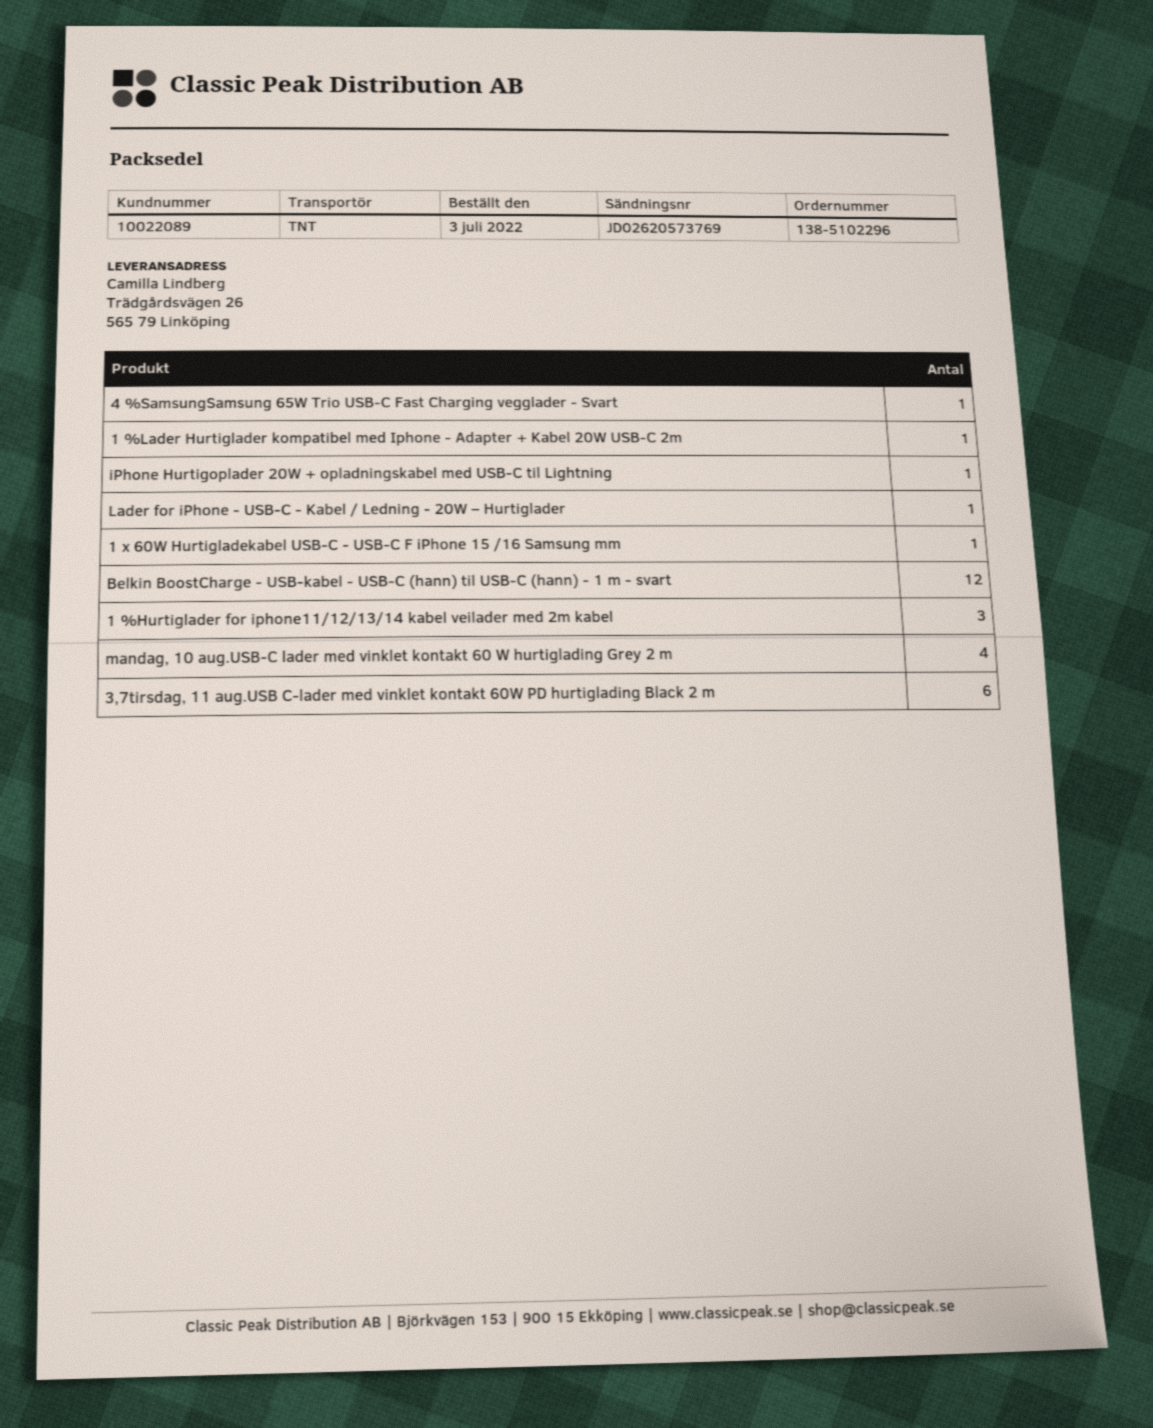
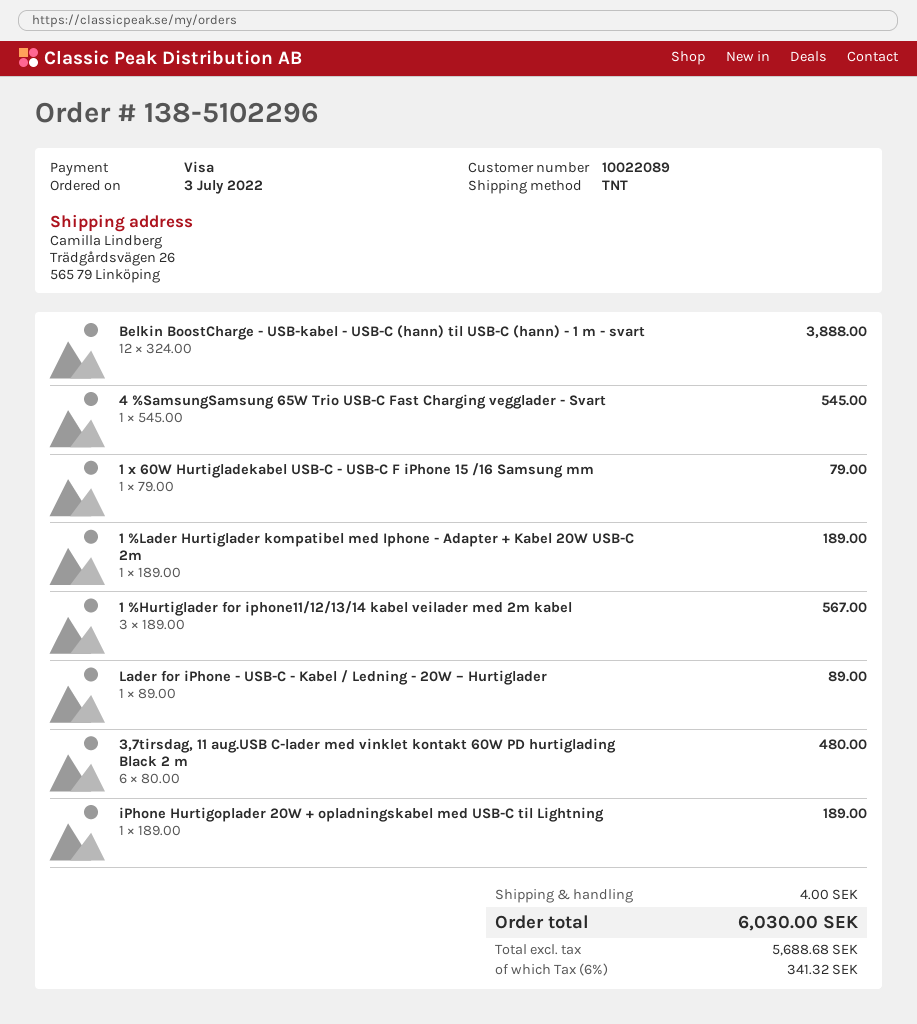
mandag, 10 aug.USB-C lader med vinklet kontakt 60 W hurtiglading Grey 2 m: 4 -> none

